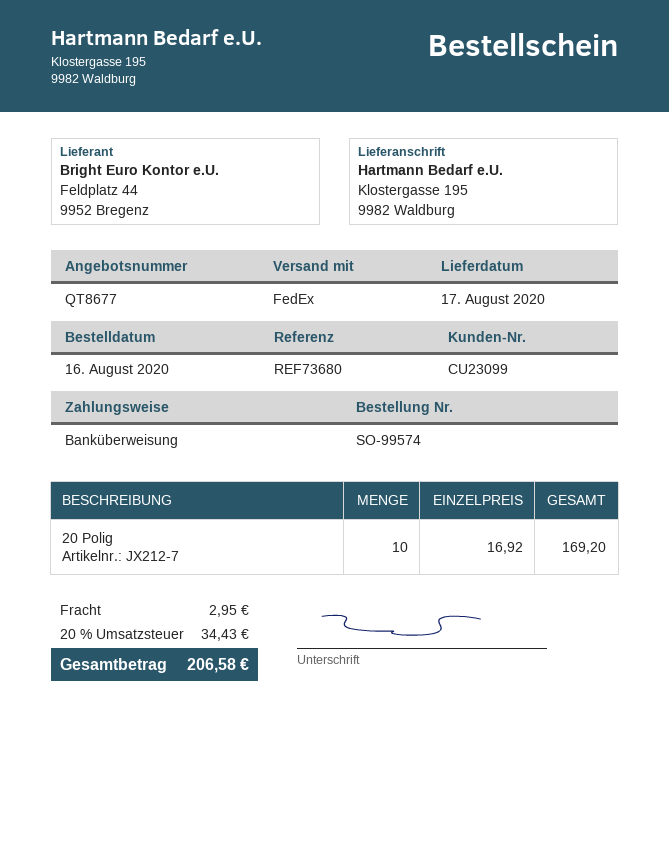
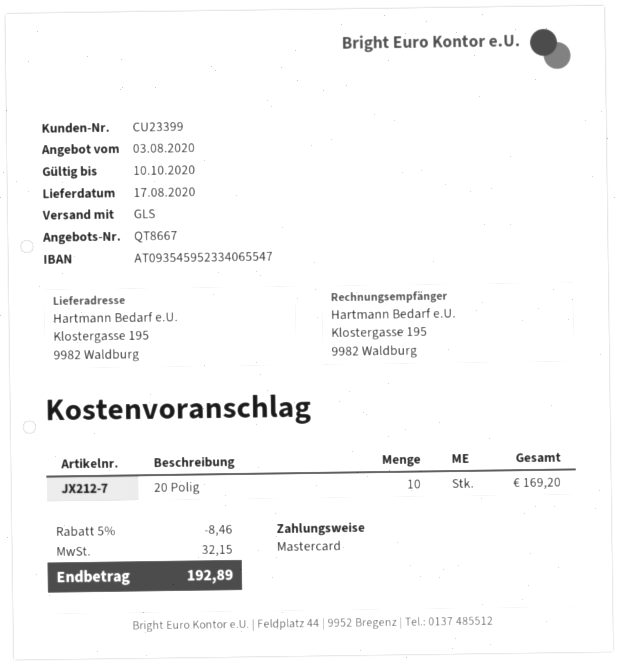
quote number: QT8677 -> QT8667
customer number: CU23099 -> CU23399
payment method: bank transfer -> Mastercard
shipping method: FedEx -> GLS
discount: none -> 5% = 8.46
shipping: 2.95 -> none
tax: 34.43 -> 32.15
total: 206.58 -> 192.89

